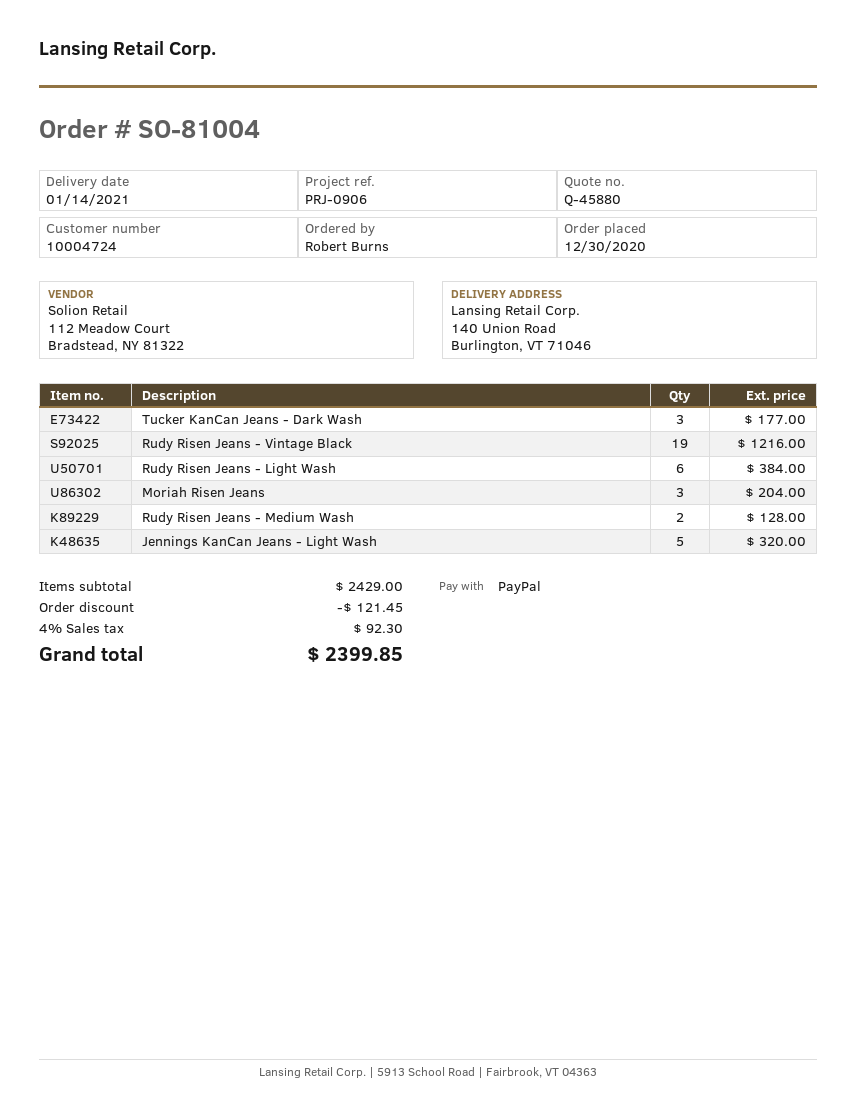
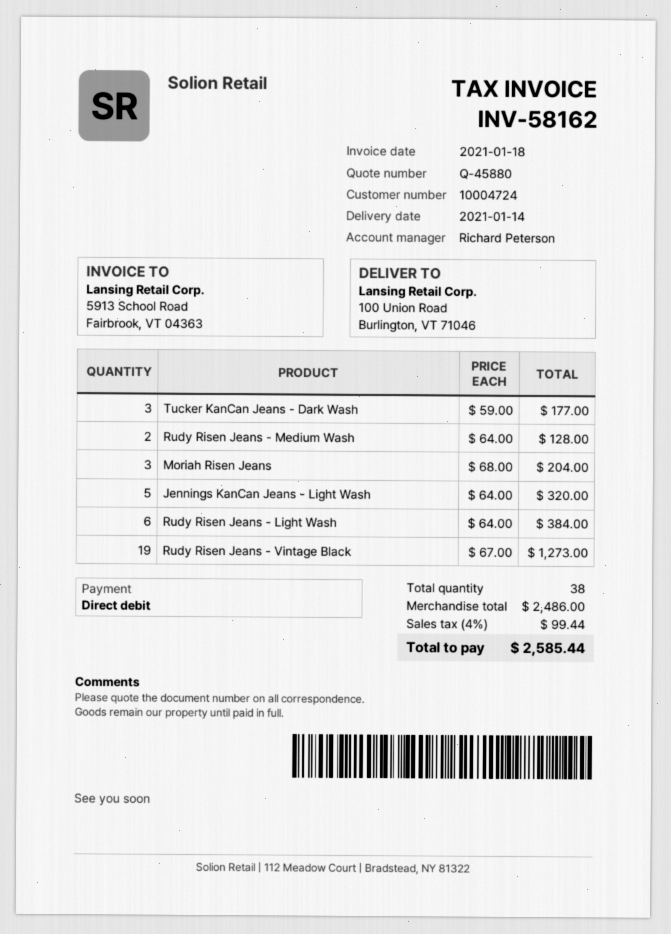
payment method: PayPal -> direct debit
ship to: 140 Union Road, Burlington, VT 71046 -> 100 Union Road, Burlington, VT 71046
Rudy Risen Jeans - Vintage Black: 19 for 1216.00 -> 19 for 1273.00
subtotal: 2429.00 -> 2486.00
discount: 121.45 -> none
tax: 4% = 92.30 -> 4% = 99.44
total: 2399.85 -> 2585.44

